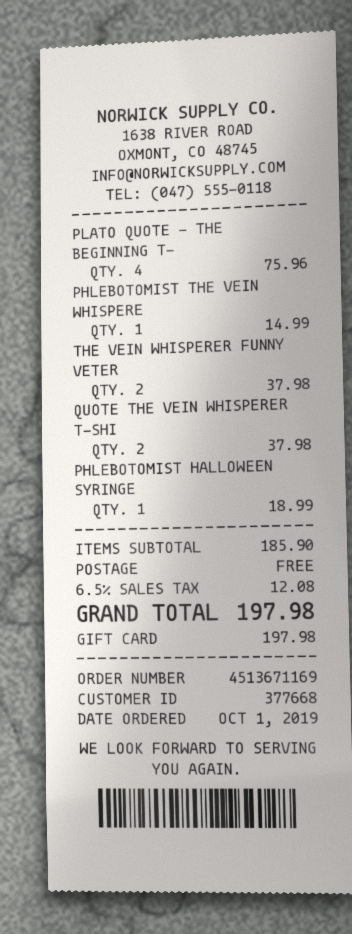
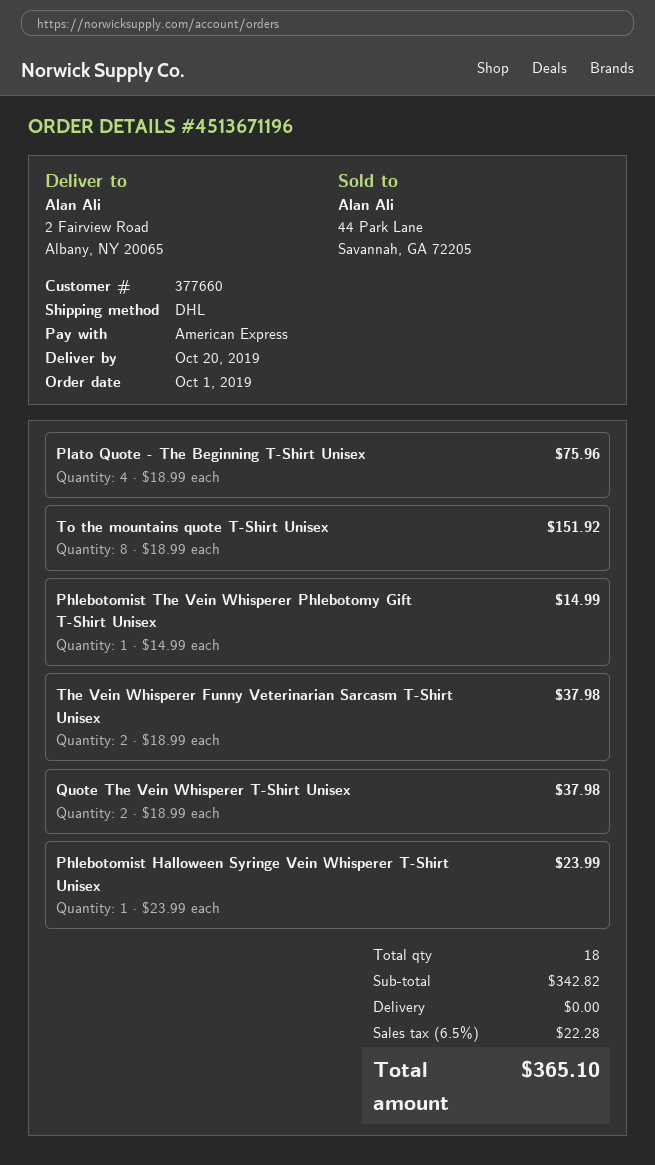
order number: 4513671169 -> 4513671196
customer number: 377668 -> 377660
payment method: gift card -> American Express
PHLEBOTOMIST HALLOWEEN SYRINGE: 1 for 18.99 -> 1 for 23.99
To the mountains quote T-Shirt Unisex: none -> 8 for 151.92
subtotal: 185.90 -> 342.82
tax: 6.5% = 12.08 -> 6.5% = 22.28
total: 197.98 -> 365.10

